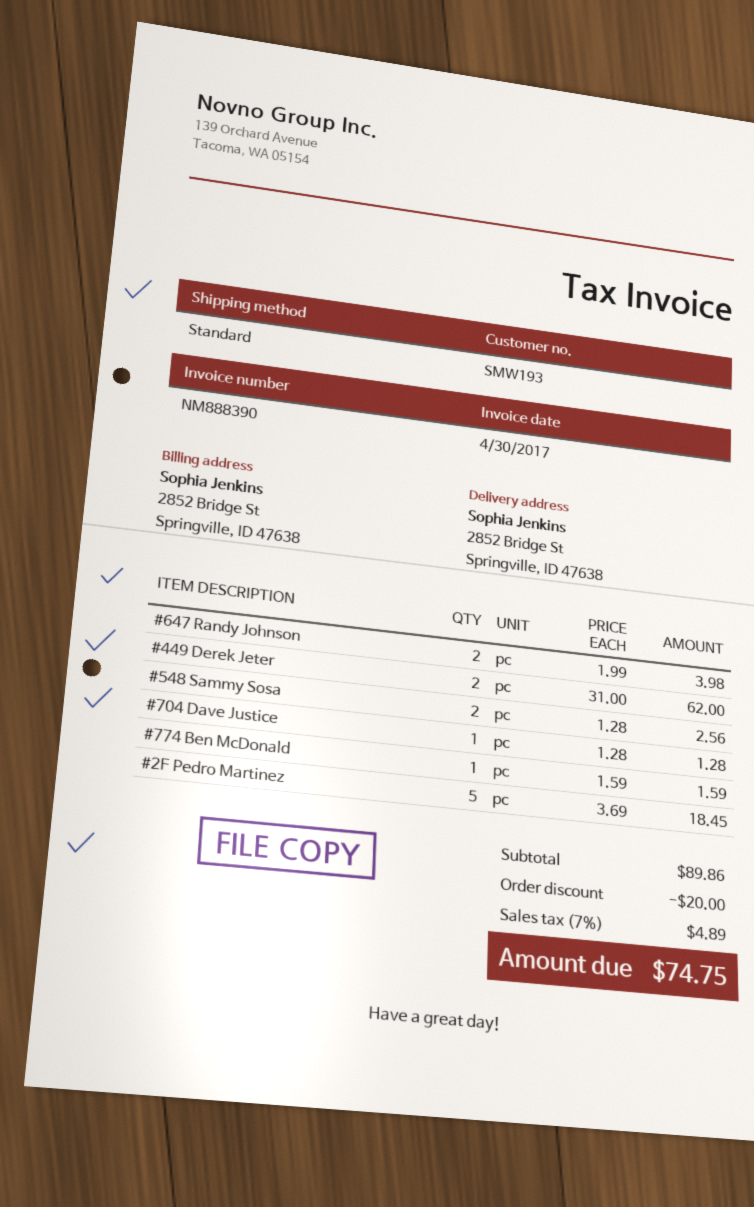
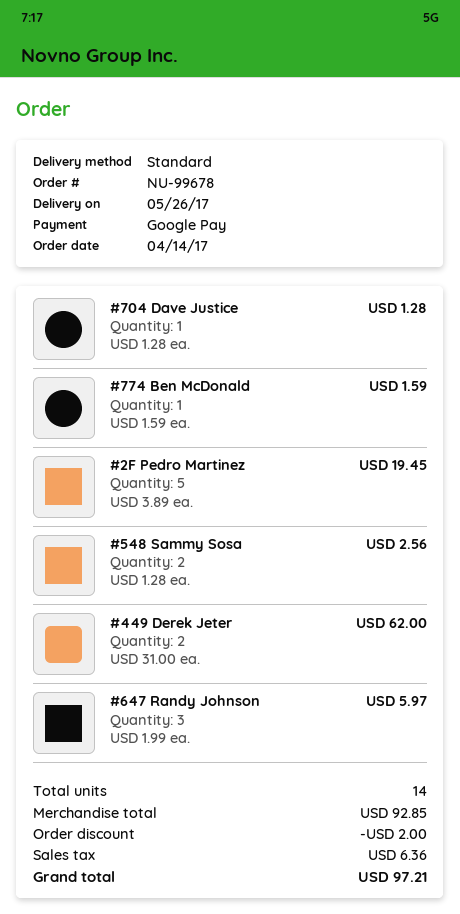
#647 Randy Johnson: 2 x 1.99 = 3.98 -> 3 x 1.99 = 5.97
#2F Pedro Martinez: 5 x 3.69 = 18.45 -> 5 x 3.89 = 19.45
subtotal: 89.86 -> 92.85
discount: 20.00 -> 2.00
tax: 4.89 -> 6.36
total: 74.75 -> 97.21

